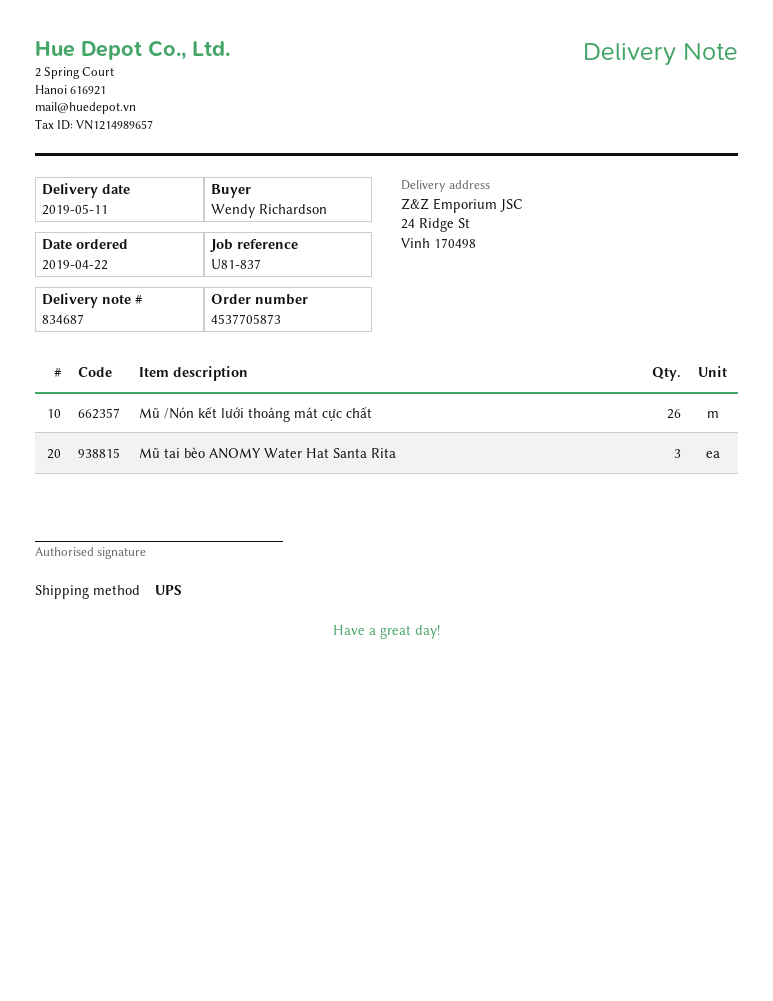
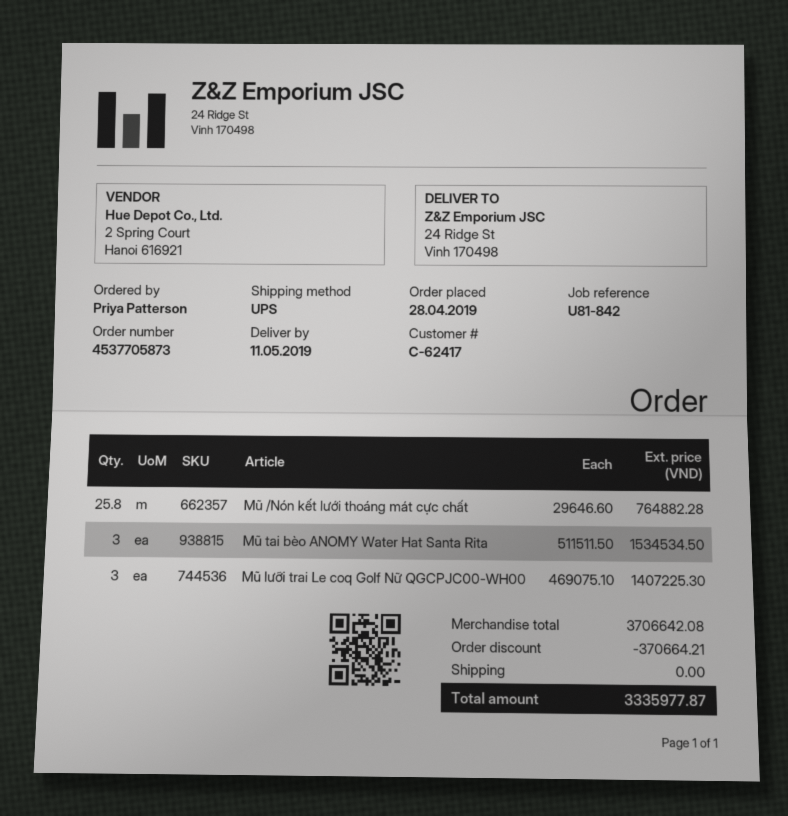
order date: 2019-04-22 -> 2019-04-28
reference: U81-837 -> U81-842
ordered by: Wendy Richardson -> Priya Patterson
Mũ /Nón kết lưới thoáng mát cực chất: 26 -> 25.8
Mũ lưỡi trai Le coq Golf Nữ QGCPJC00-WH00: none -> 3

